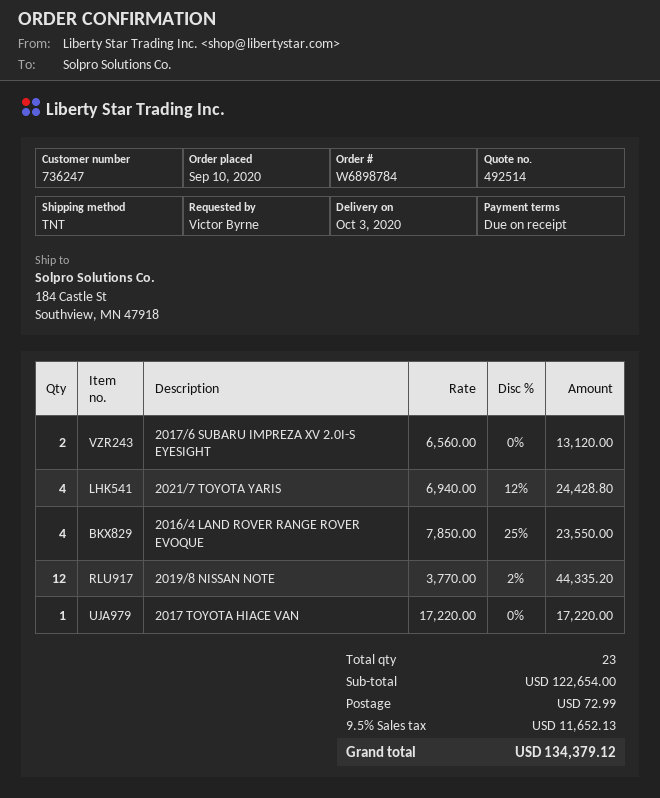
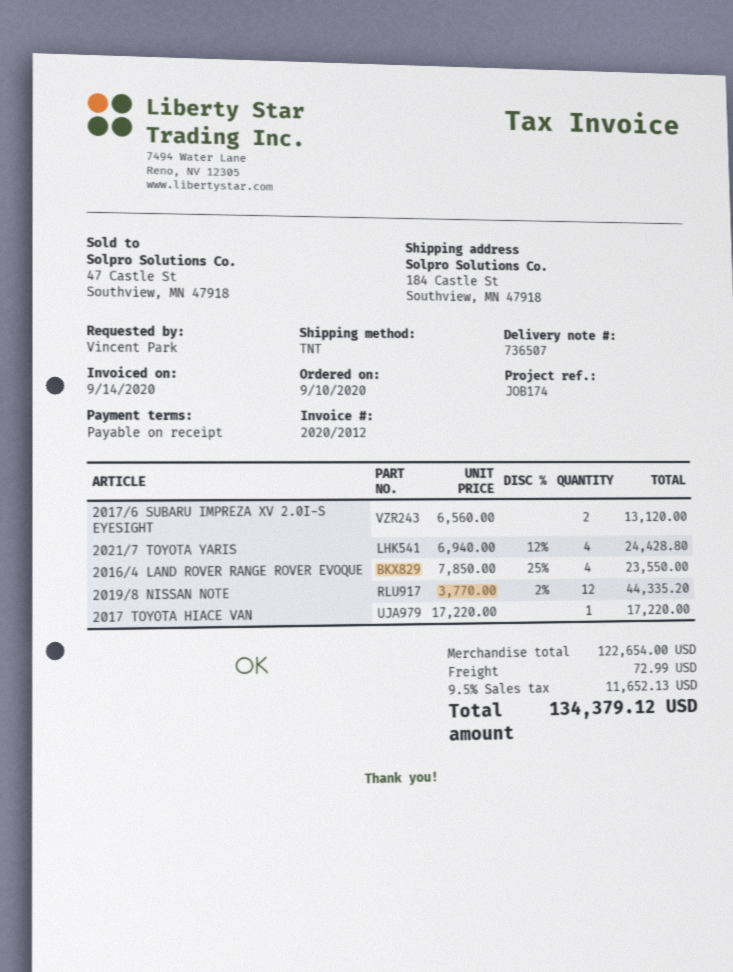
ordered by: Victor Byrne -> Vincent Park

